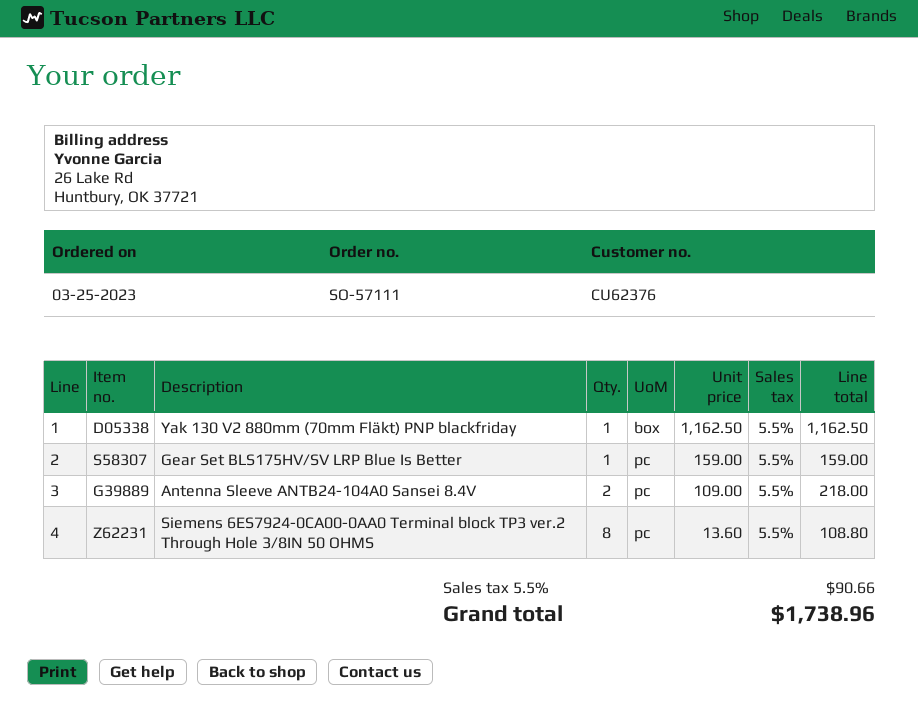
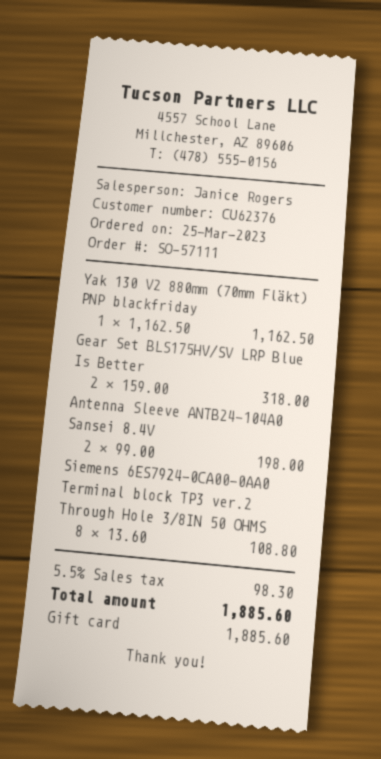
Gear Set BLS175HV/SV LRP Blue Is Better: 1 x 159.00 = 159.00 -> 2 x 159.00 = 318.00
Antenna Sleeve ANTB24-104A0 Sansei 8.4V: 2 x 109.00 = 218.00 -> 2 x 99.00 = 198.00
tax: 5.5% = 90.66 -> 5.5% = 98.30
total: 1738.96 -> 1885.60

